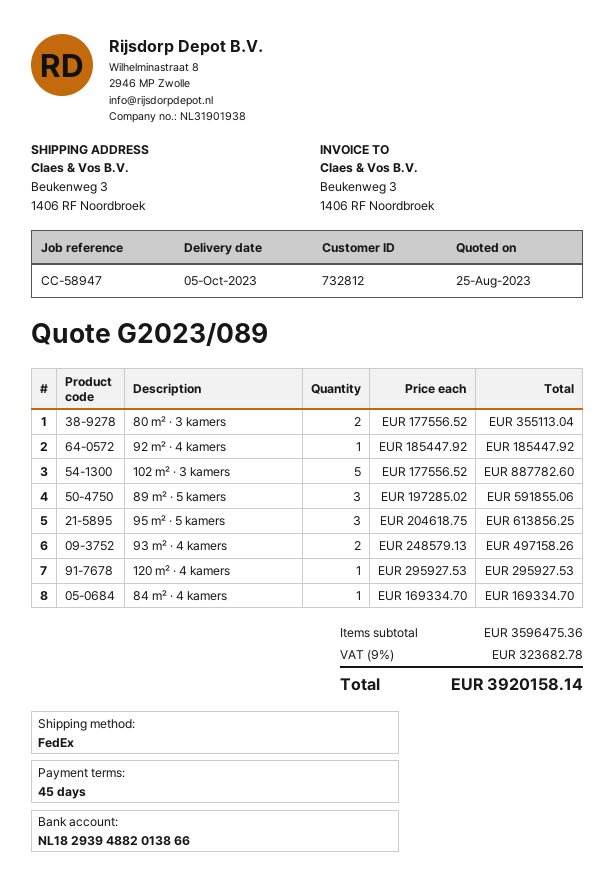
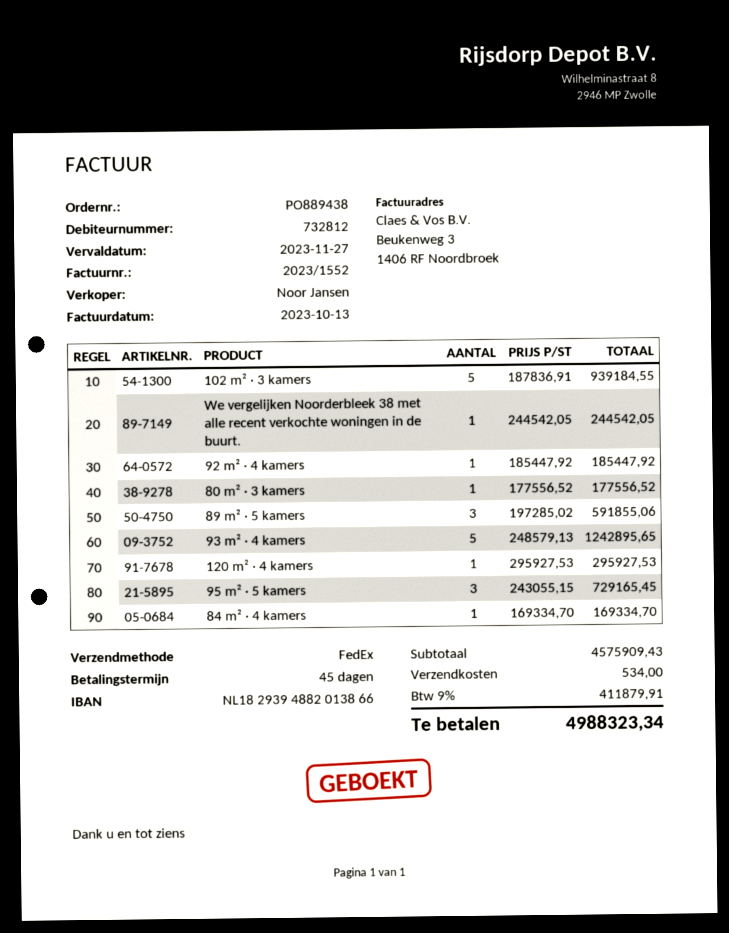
80 m² · 3 kamers: 2 x 177556.52 = 355113.04 -> 1 x 177556.52 = 177556.52
102 m² · 3 kamers: 5 x 177556.52 = 887782.60 -> 5 x 187836.91 = 939184.55
95 m² · 5 kamers: 3 x 204618.75 = 613856.25 -> 3 x 243055.15 = 729165.45
93 m² · 4 kamers: 2 x 248579.13 = 497158.26 -> 5 x 248579.13 = 1242895.65
We vergelijken Noorderbleek 38 met alle recent verkochte woningen in de buurt.: none -> 1 x 244542.05 = 244542.05
subtotal: 3596475.36 -> 4575909.43
shipping: none -> 534.00
tax: 9% = 323682.78 -> 9% = 411879.91
total: 3920158.14 -> 4988323.34

